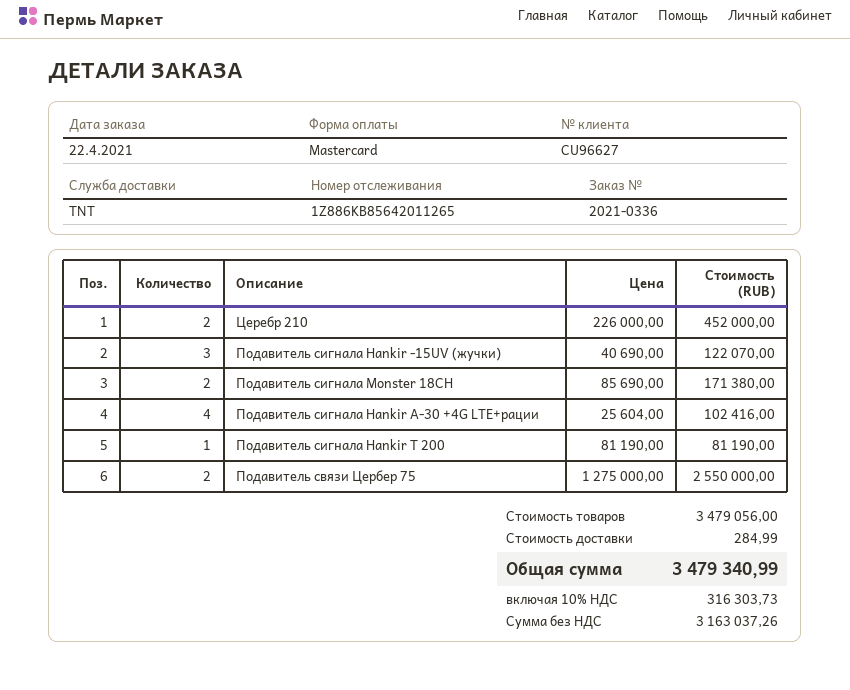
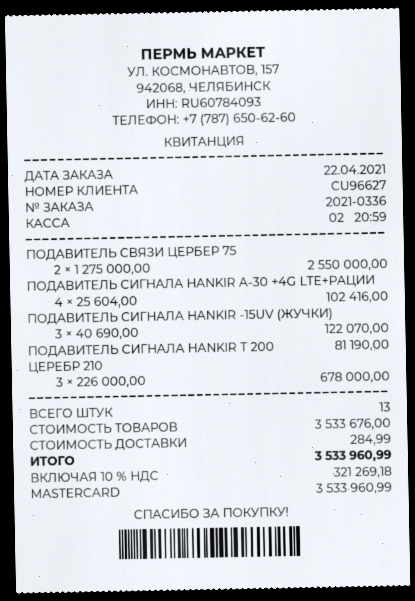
Церебр 210: 2 x 226000.00 = 452000.00 -> 3 x 226000.00 = 678000.00
Подавитель сигнала Monster 18CH: 2 x 85690.00 = 171380.00 -> none
subtotal: 3479056.00 -> 3533676.00
tax: 10% = 316303.73 -> 10% = 321269.18
total: 3479340.99 -> 3533960.99

